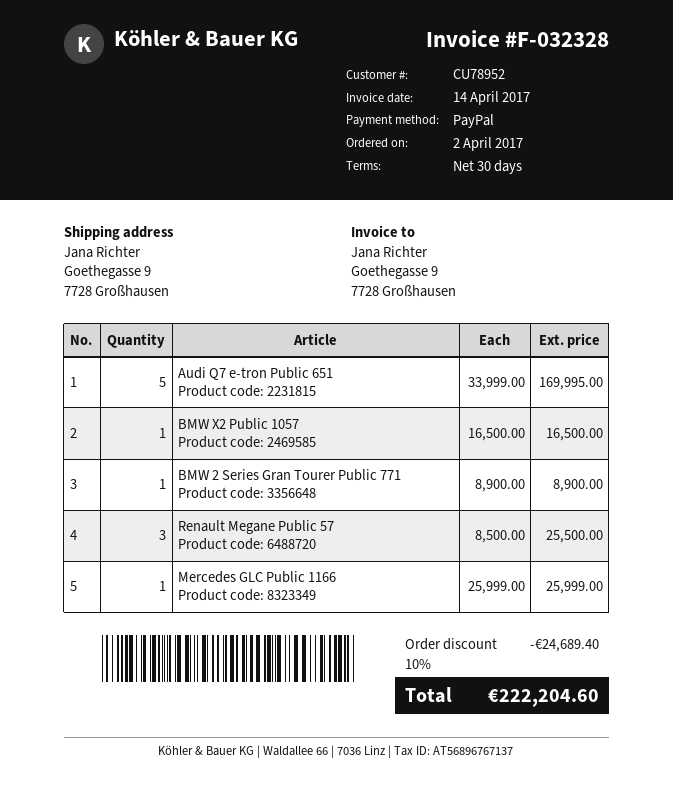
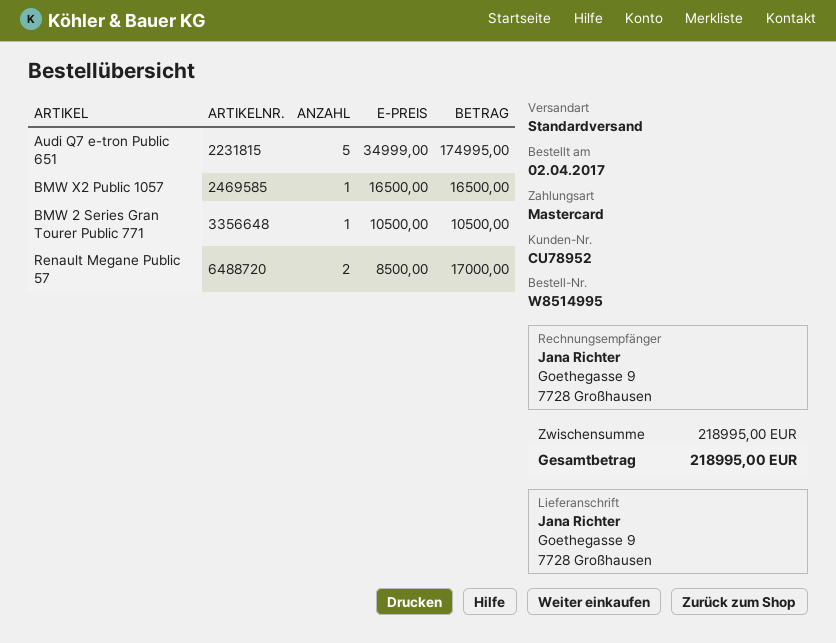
payment method: PayPal -> Mastercard
Audi Q7 e-tron Public 651: 5 x 33999.00 = 169995.00 -> 5 x 34999.00 = 174995.00
BMW 2 Series Gran Tourer Public 771: 1 x 8900.00 = 8900.00 -> 1 x 10500.00 = 10500.00
Renault Megane Public 57: 3 x 8500.00 = 25500.00 -> 2 x 8500.00 = 17000.00
Mercedes GLC Public 1166: 1 x 25999.00 = 25999.00 -> none
discount: 10% = 24689.40 -> none
total: 222204.60 -> 218995.00

